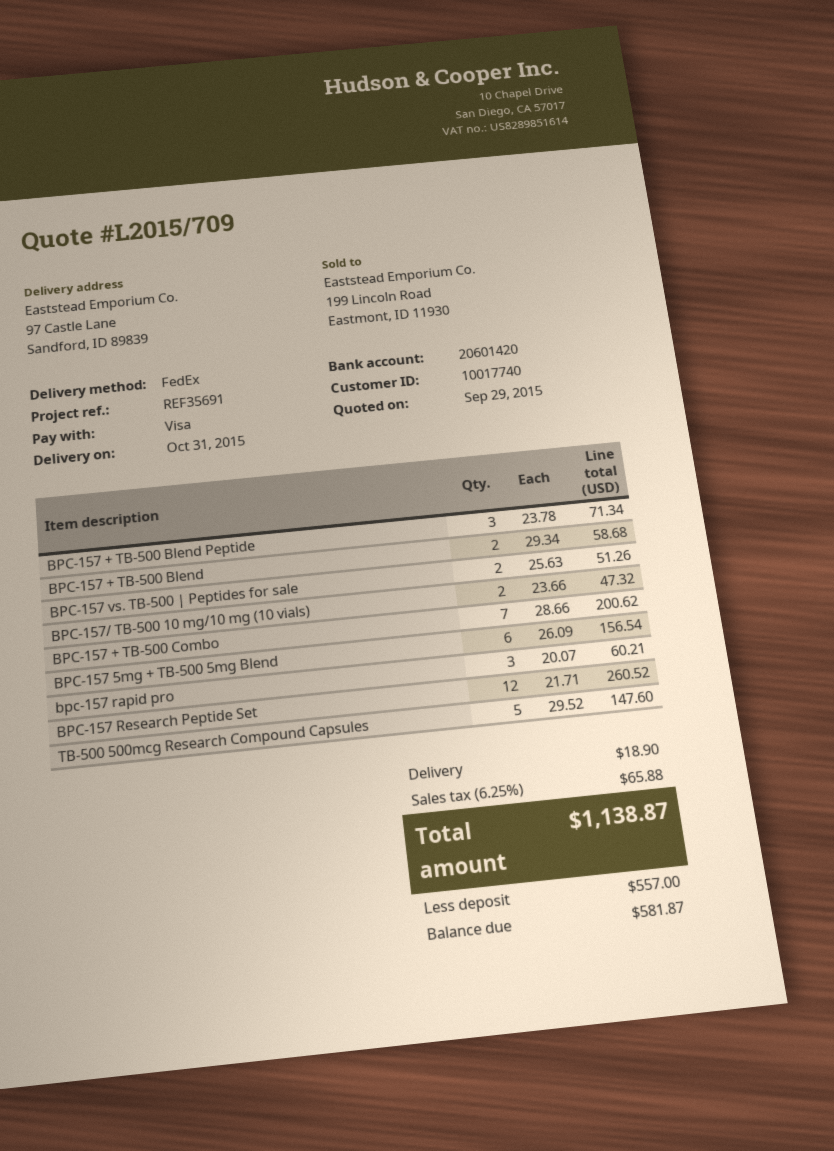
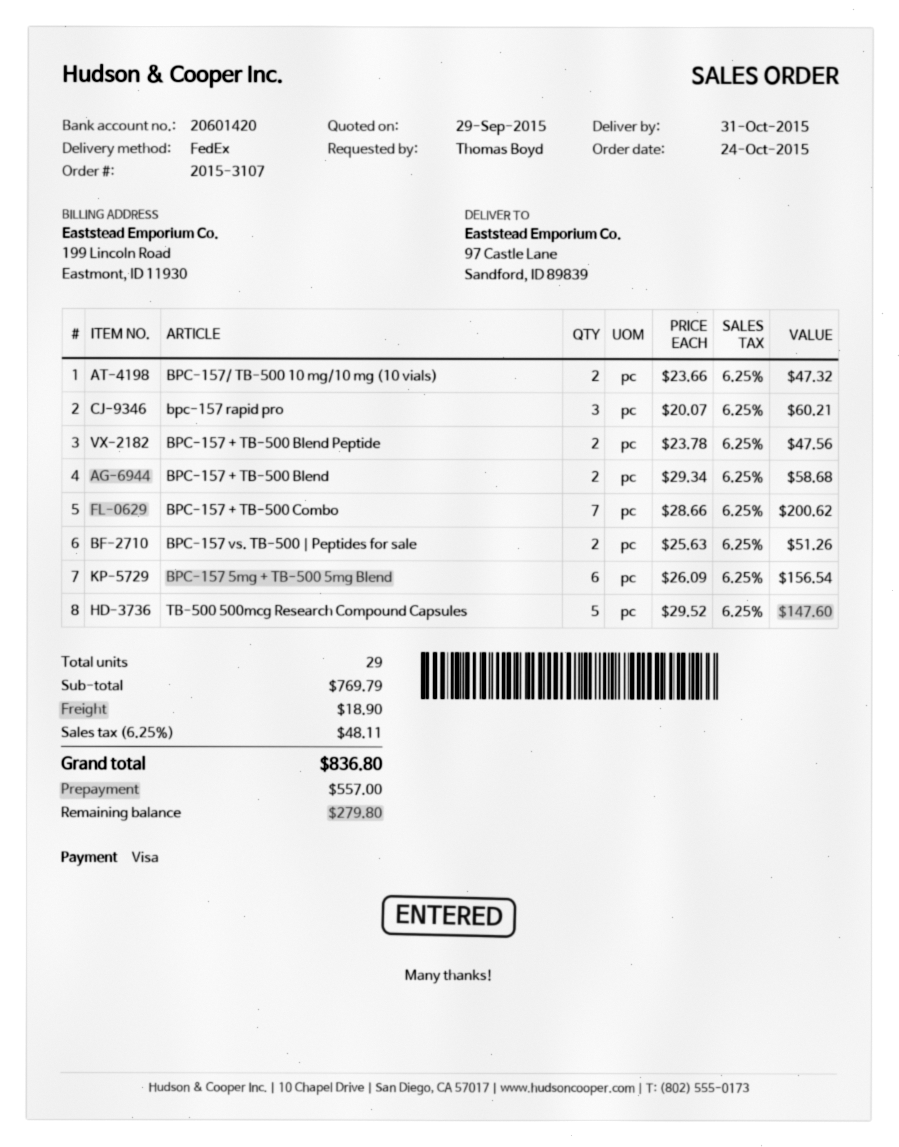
BPC-157 + TB-500 Blend Peptide: 3 x 23.78 = 71.34 -> 2 x 23.78 = 47.56
BPC-157 Research Peptide Set: 12 x 21.71 = 260.52 -> none
tax: 6.25% = 65.88 -> 6.25% = 48.11
total: 1138.87 -> 836.80
balance: 581.87 -> 279.80

